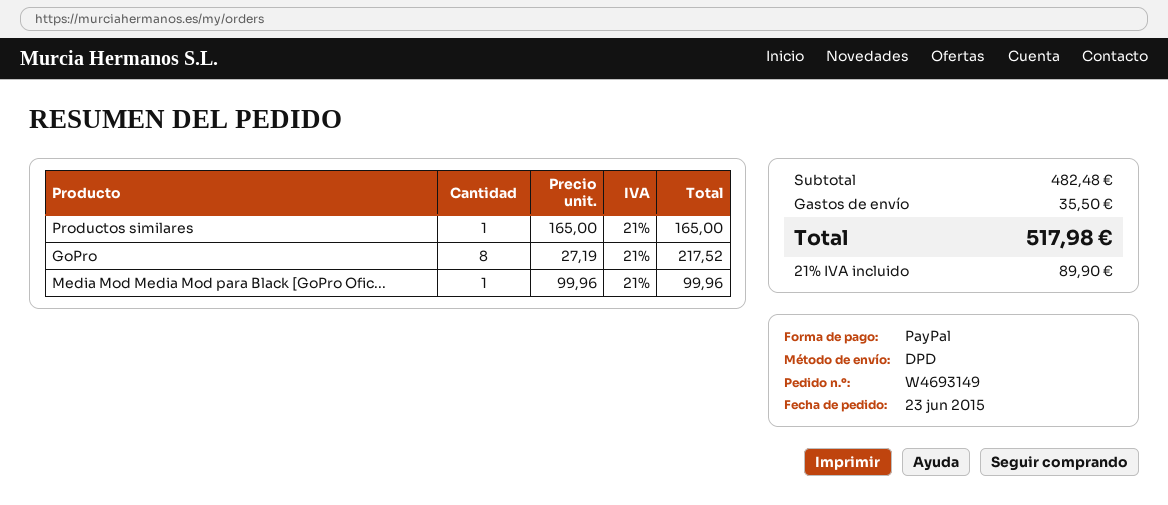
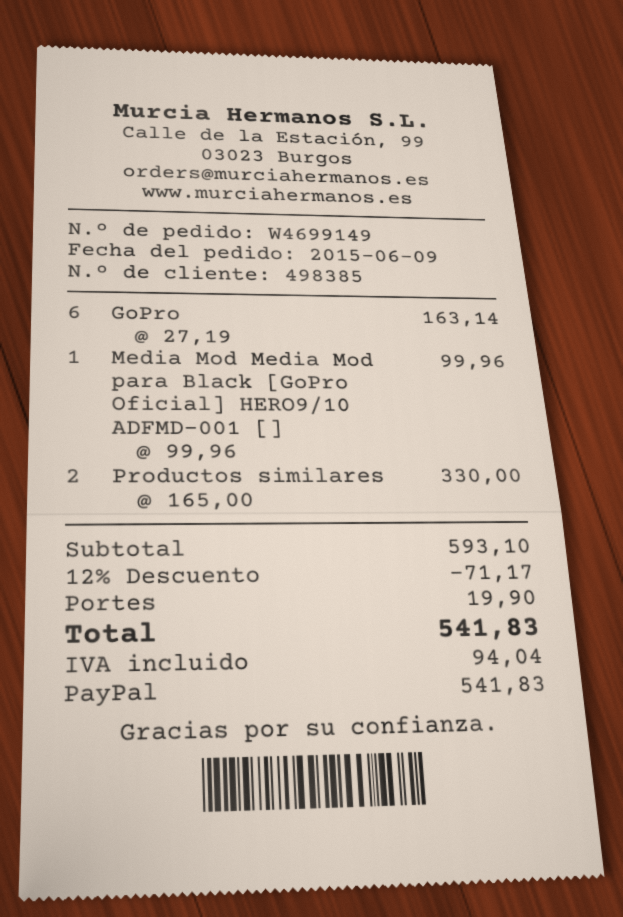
order number: W4693149 -> W4699149
order date: 2015-06-23 -> 2015-06-09
Productos similares: 1 x 165.00 = 165.00 -> 2 x 165.00 = 330.00
GoPro: 8 x 27.19 = 217.52 -> 6 x 27.19 = 163.14
subtotal: 482.48 -> 593.10
discount: none -> 12% = 71.17
shipping: 35.50 -> 19.90
tax: 89.90 -> 94.04
total: 517.98 -> 541.83

